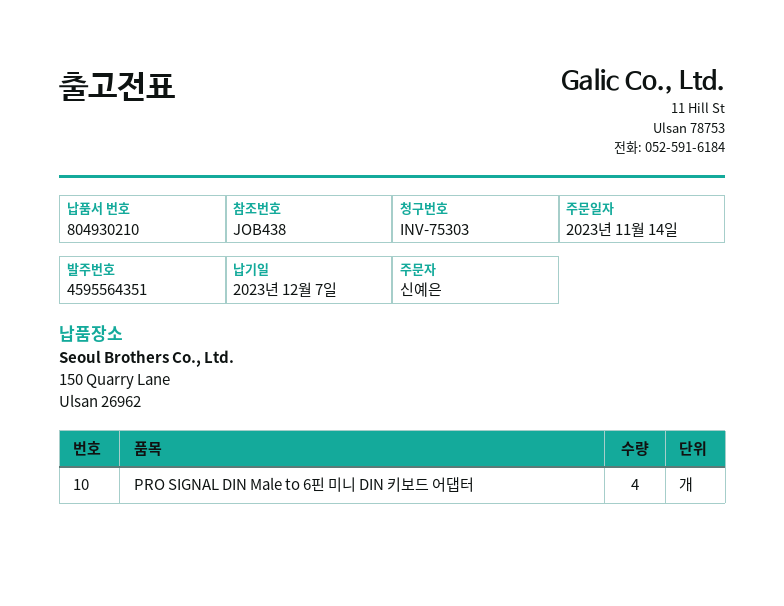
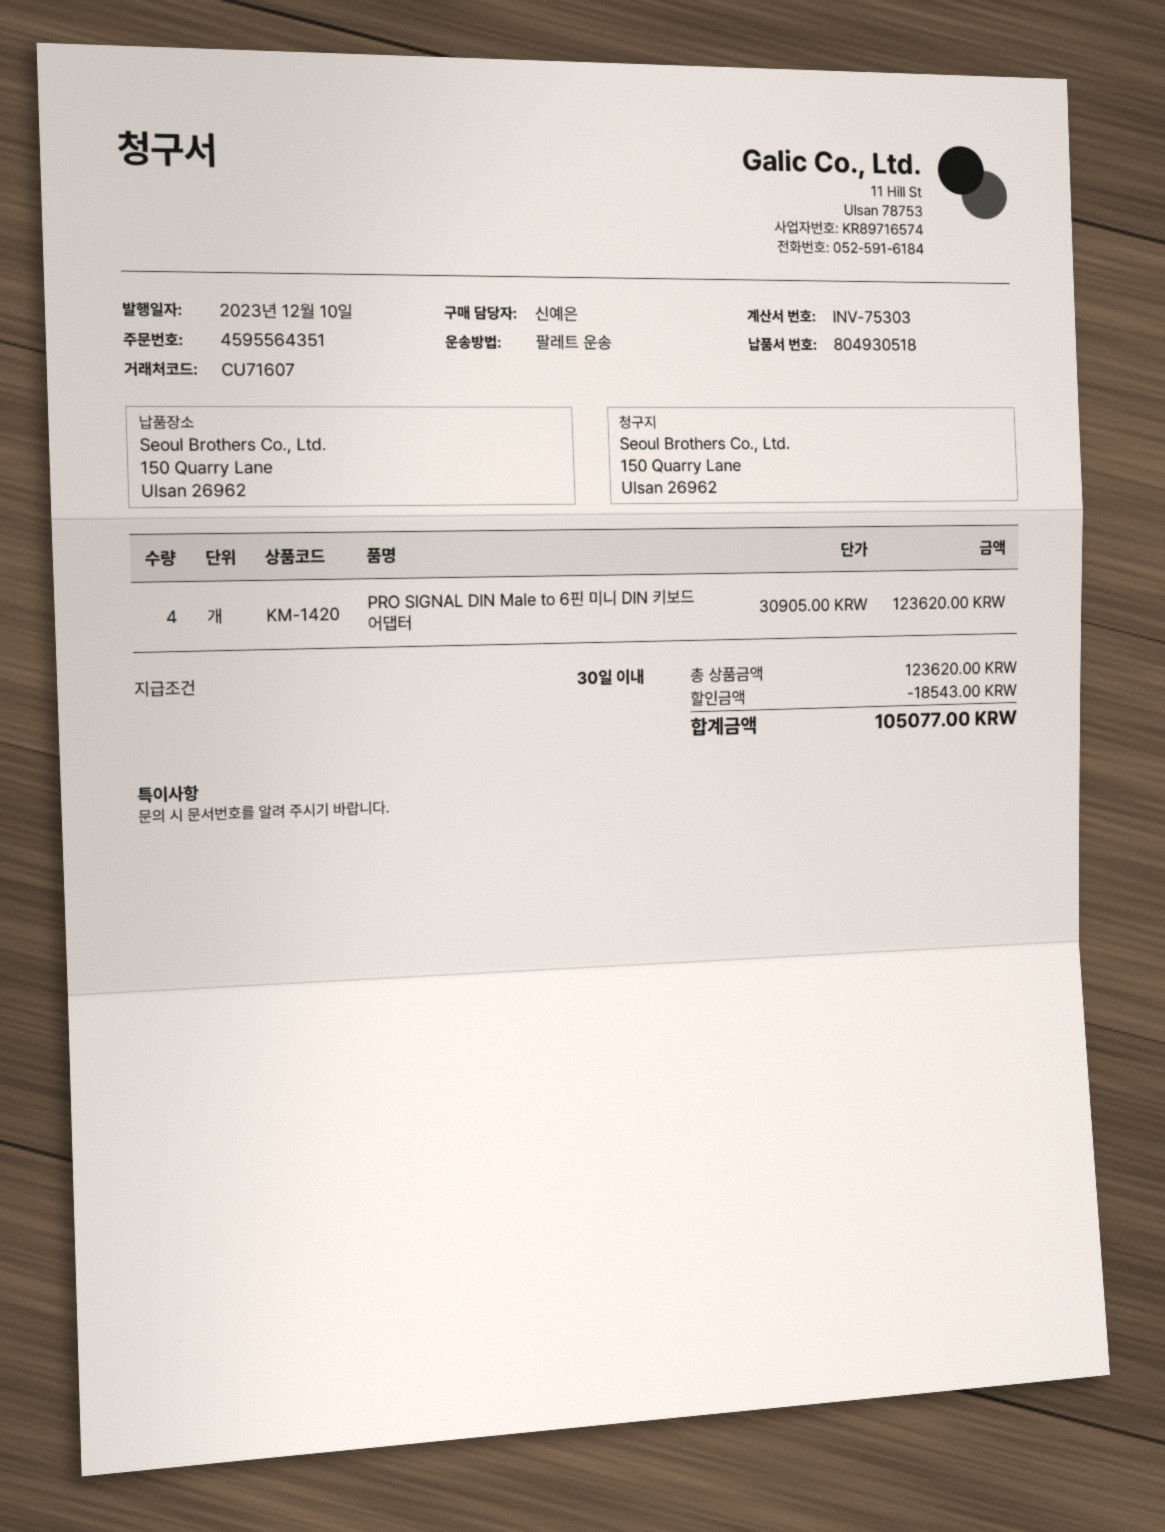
delivery note number: 804930210 -> 804930518

